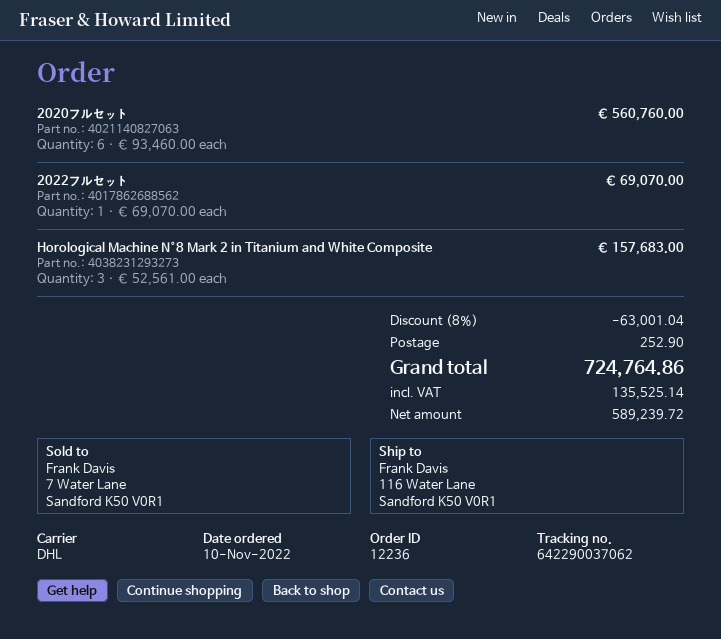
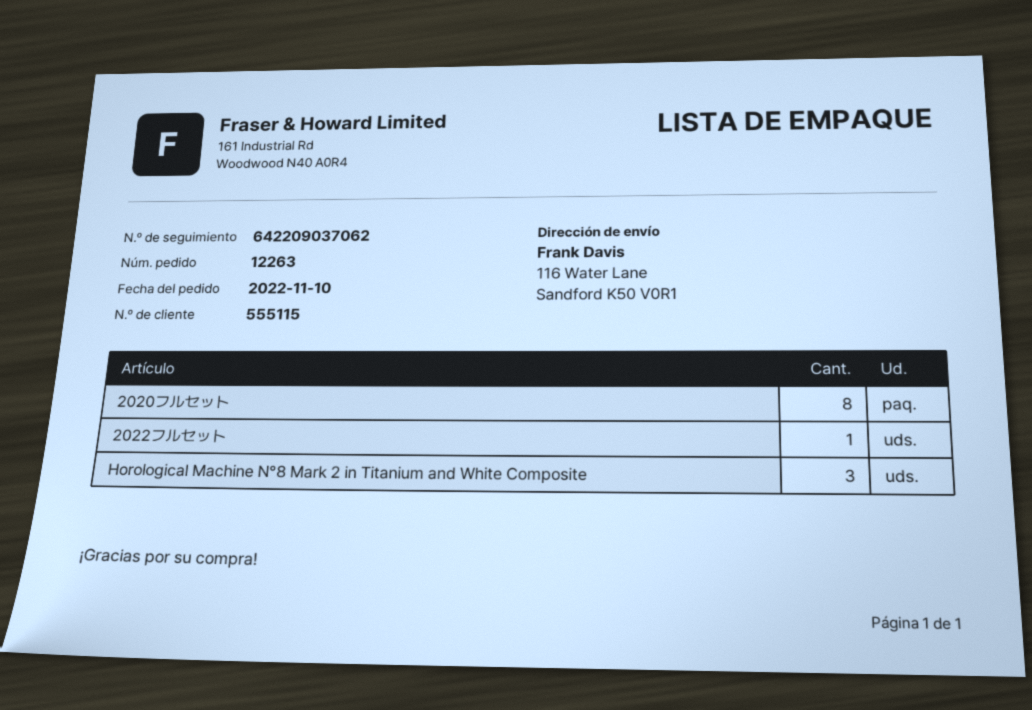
order number: 12236 -> 12263
tracking number: 642290037062 -> 642209037062
2020フルセット: 6 -> 8

